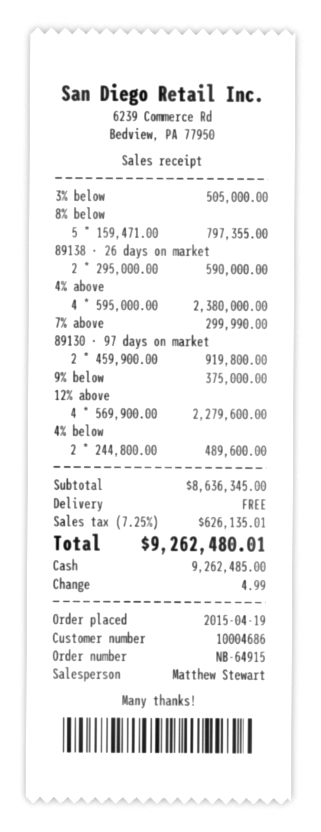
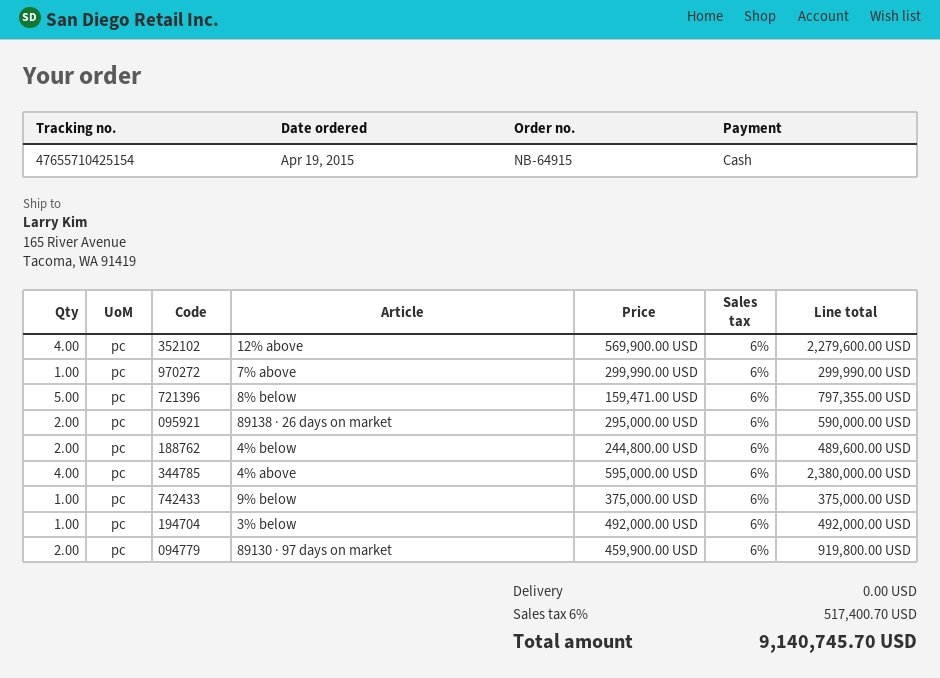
3% below: 1 x 505000.00 = 505000.00 -> 1 x 492000.00 = 492000.00
tax: 7.25% = 626135.01 -> 6% = 517400.70
total: 9262480.01 -> 9140745.70

